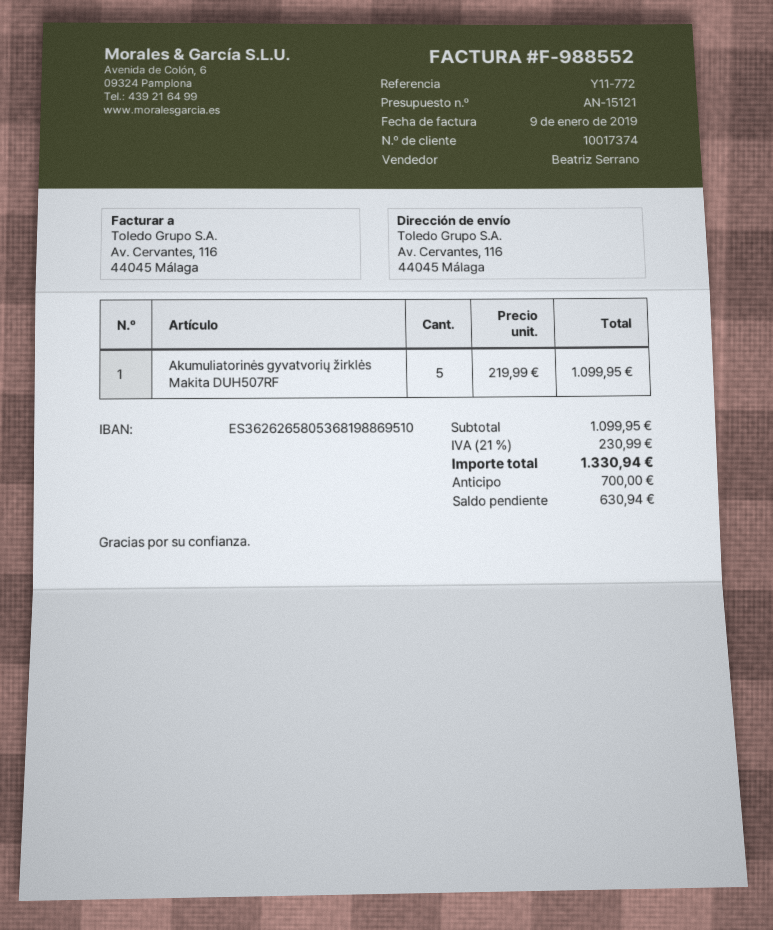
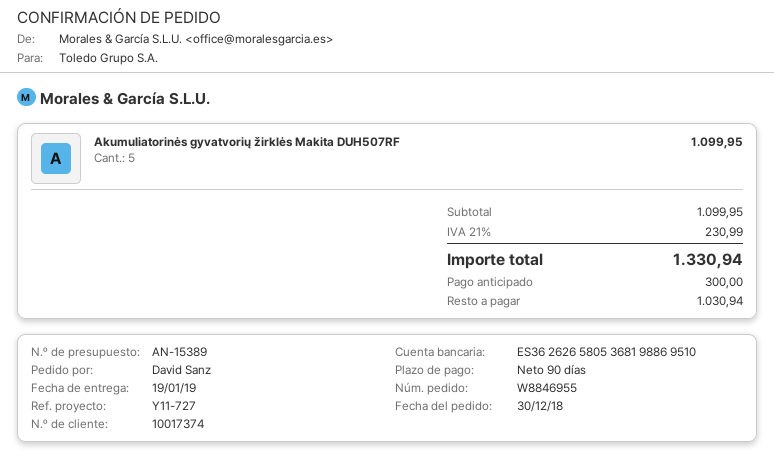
quote number: AN-15121 -> AN-15389
reference: Y11-772 -> Y11-727
deposit: 700.00 -> 300.00
balance: 630.94 -> 1030.94

